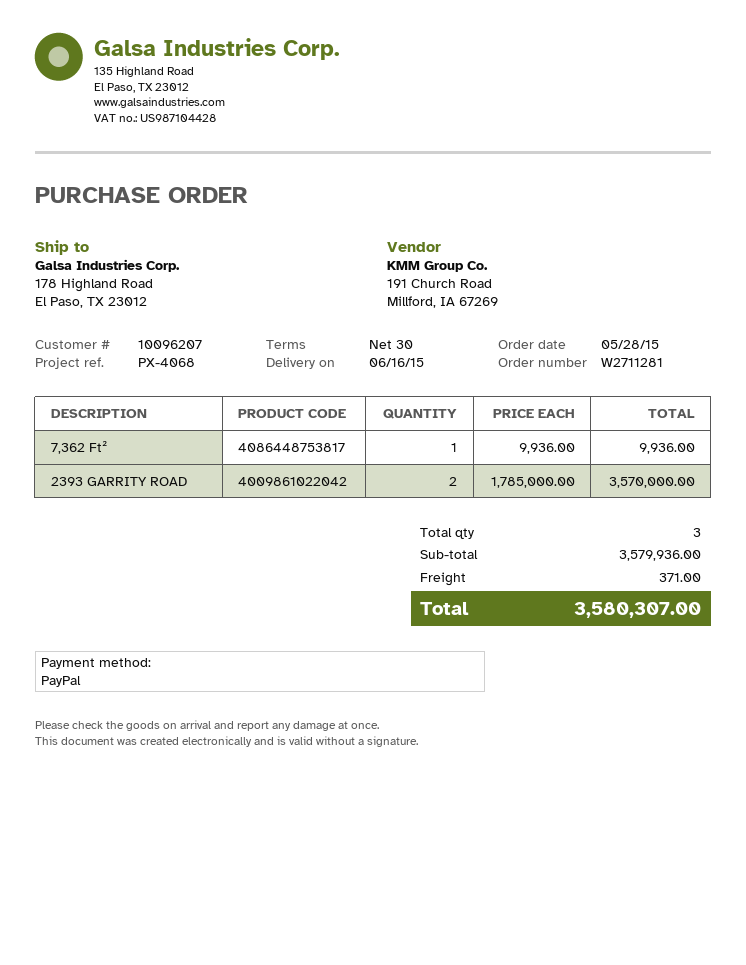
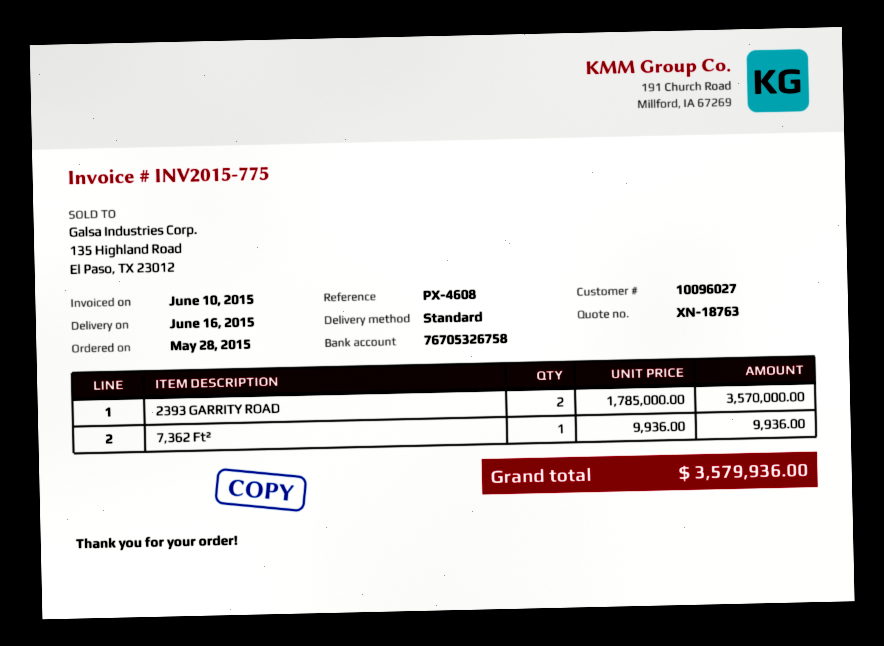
customer number: 10096207 -> 10096027
reference: PX-4068 -> PX-4608
shipping: 371.00 -> none
total: 3580307.00 -> 3579936.00

